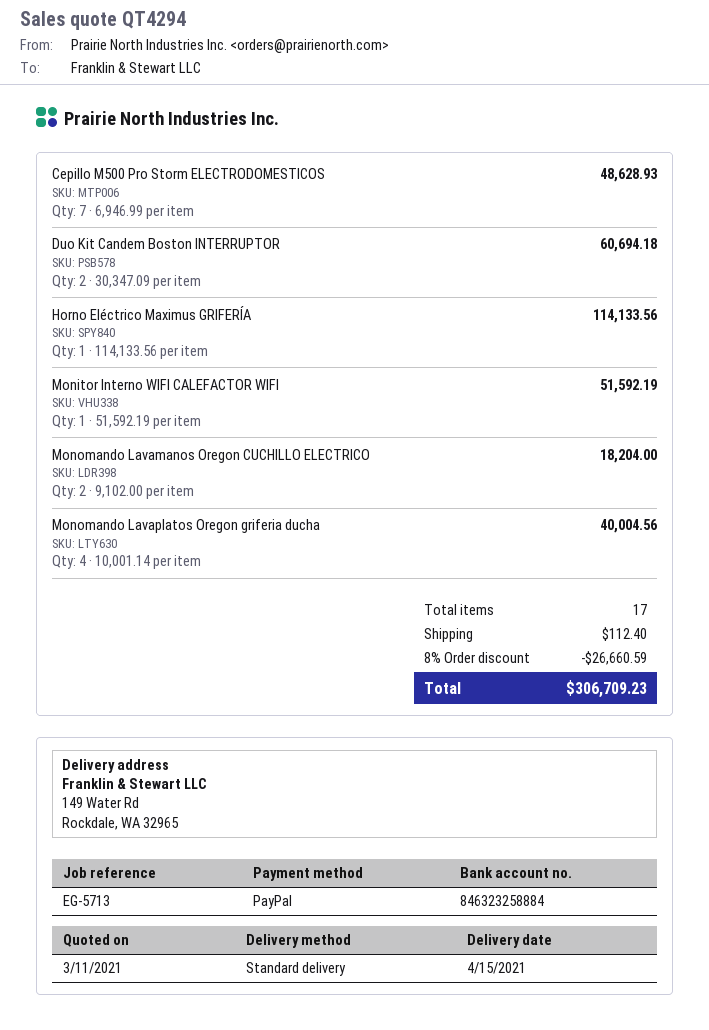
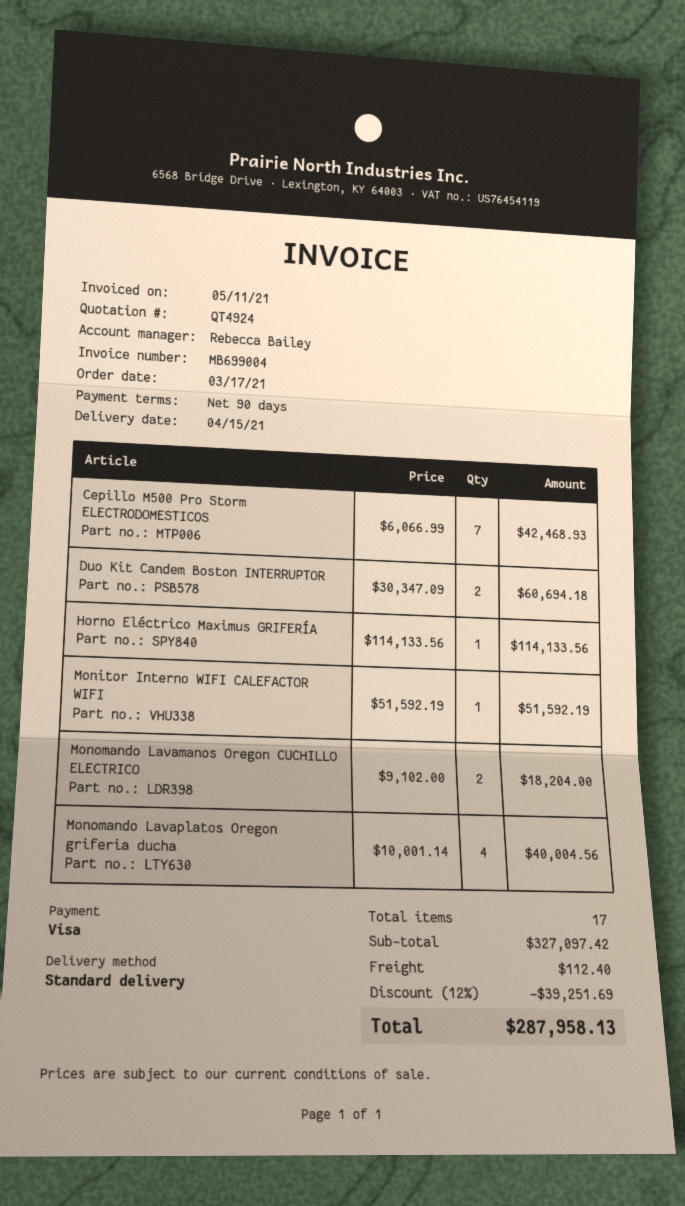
quote number: QT4294 -> QT4924
payment method: PayPal -> Visa
Cepillo M500 Pro Storm ELECTRODOMESTICOS: 7 x 6946.99 = 48628.93 -> 7 x 6066.99 = 42468.93
discount: 8% = 26660.59 -> 12% = 39251.69
total: 306709.23 -> 287958.13

